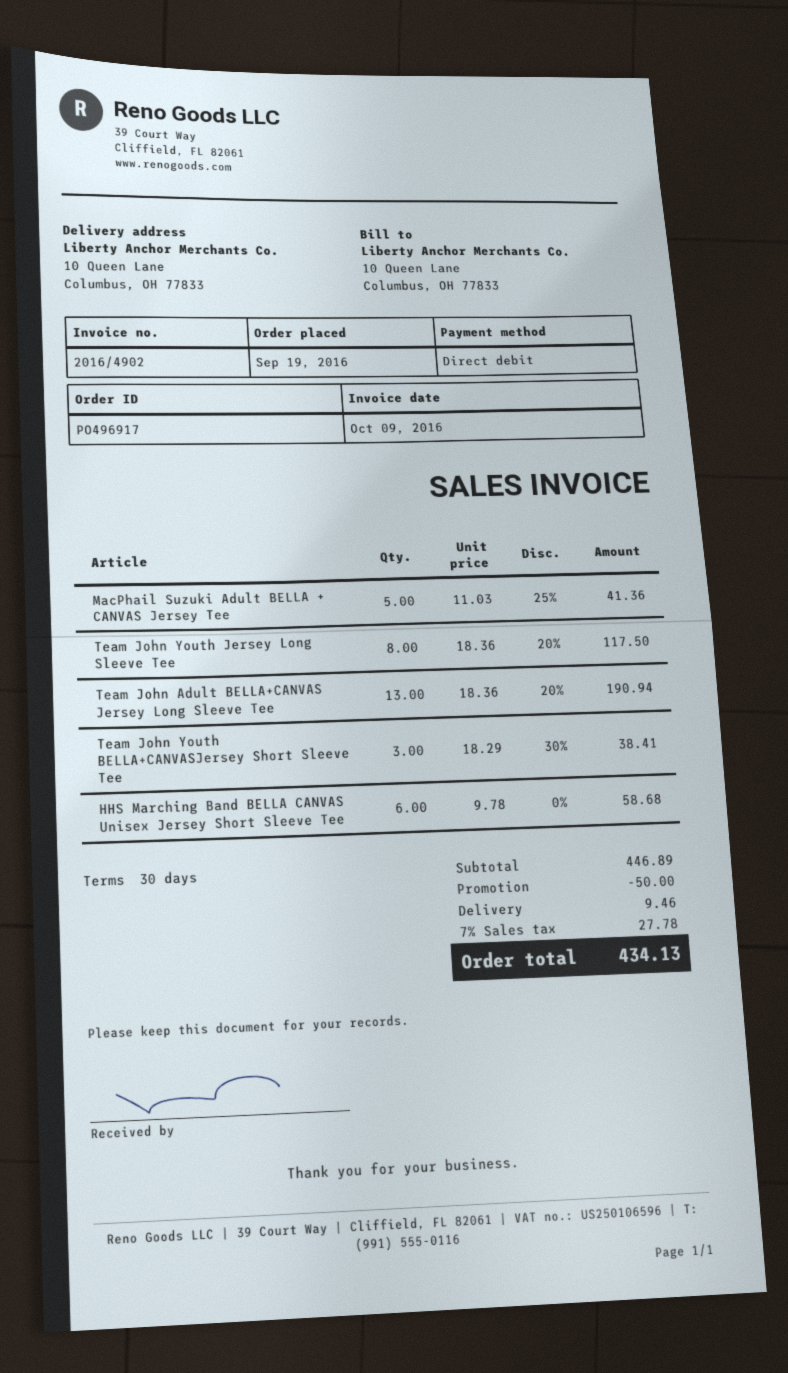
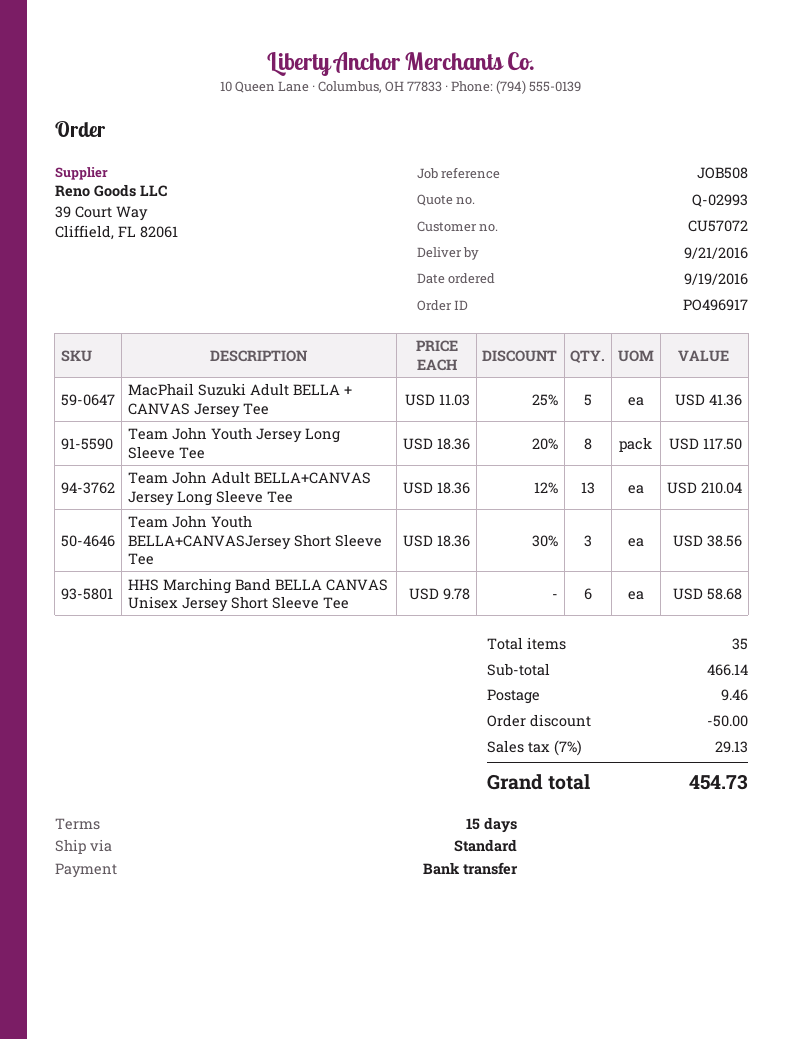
payment terms: 30 days -> 15 days
payment method: direct debit -> bank transfer
Team John Adult BELLA+CANVAS Jersey Long Sleeve Tee: 13 x 18.36 - 20% = 190.94 -> 13 x 18.36 - 12% = 210.04
Team John Youth BELLA+CANVASJersey Short Sleeve Tee: 3 x 18.29 - 30% = 38.41 -> 3 x 18.36 - 30% = 38.56
subtotal: 446.89 -> 466.14
tax: 7% = 27.78 -> 7% = 29.13
total: 434.13 -> 454.73

